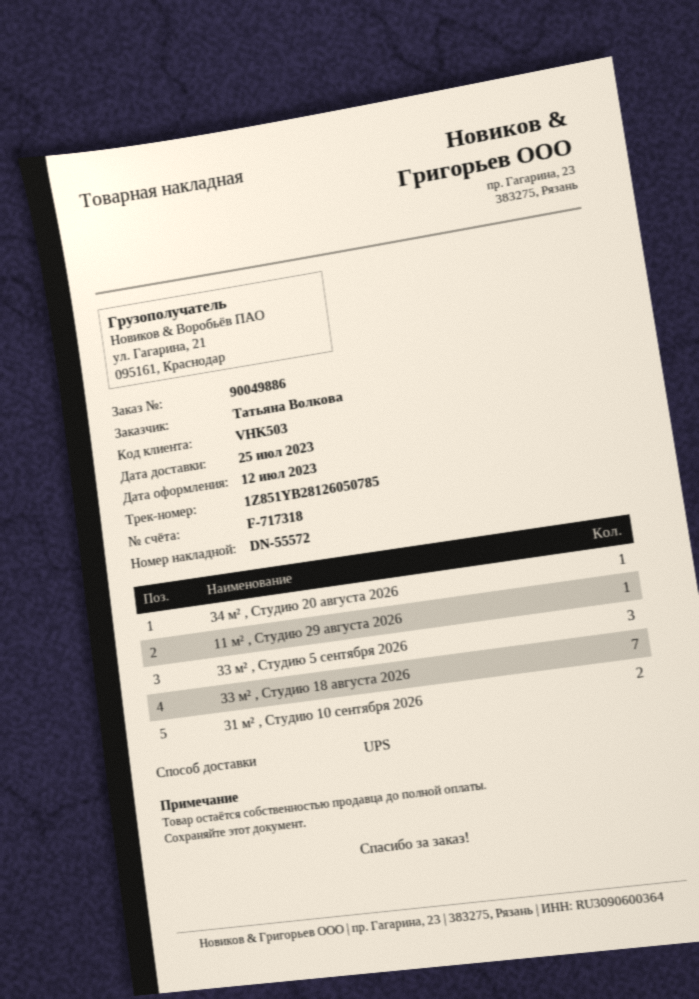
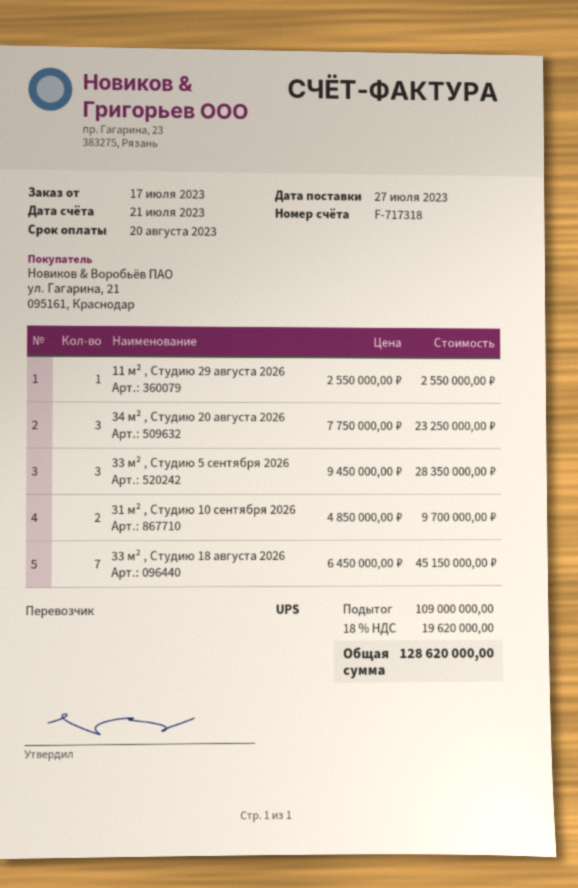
order date: 2023-07-12 -> 2023-07-17
delivery date: 2023-07-25 -> 2023-07-27
34 м² , Студию 20 августа 2026: 1 -> 3

